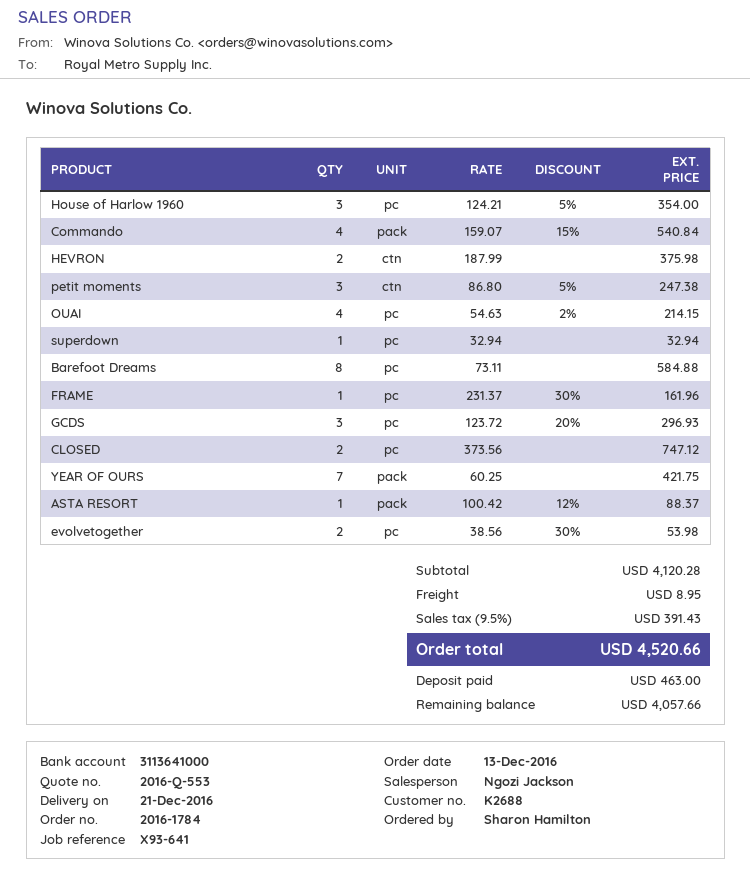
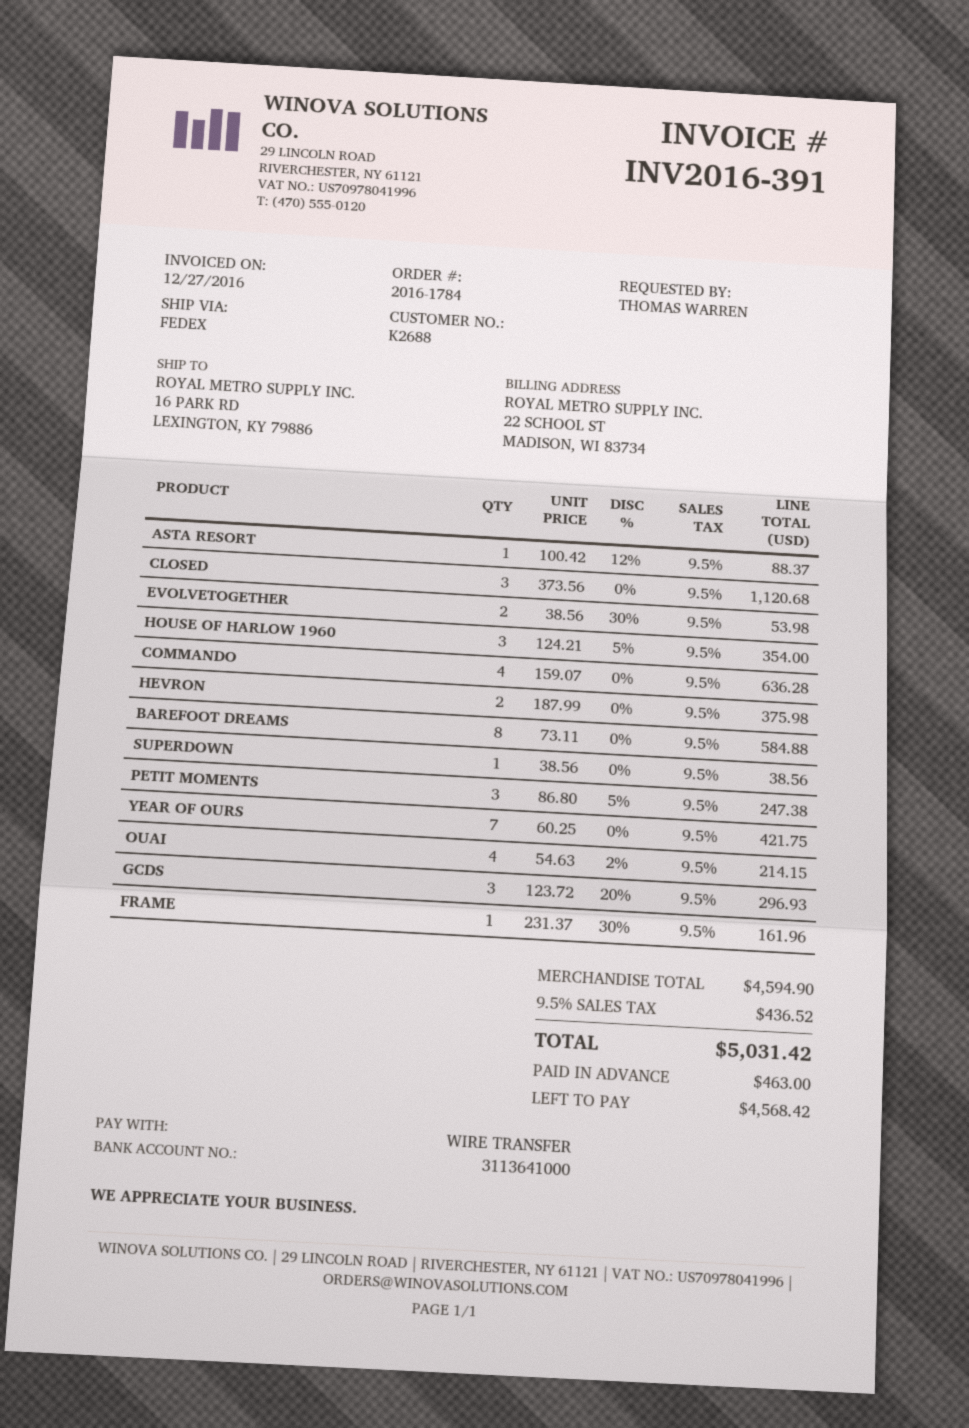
ordered by: Sharon Hamilton -> THOMAS WARREN
Commando: 4 x 159.07 - 15% = 540.84 -> 4 x 159.07 = 636.28
superdown: 1 x 32.94 = 32.94 -> 1 x 38.56 = 38.56
CLOSED: 2 x 373.56 = 747.12 -> 3 x 373.56 = 1120.68
subtotal: 4120.28 -> 4594.90
shipping: 8.95 -> none
tax: 9.5% = 391.43 -> 9.5% = 436.52
total: 4520.66 -> 5031.42
balance: 4057.66 -> 4568.42

